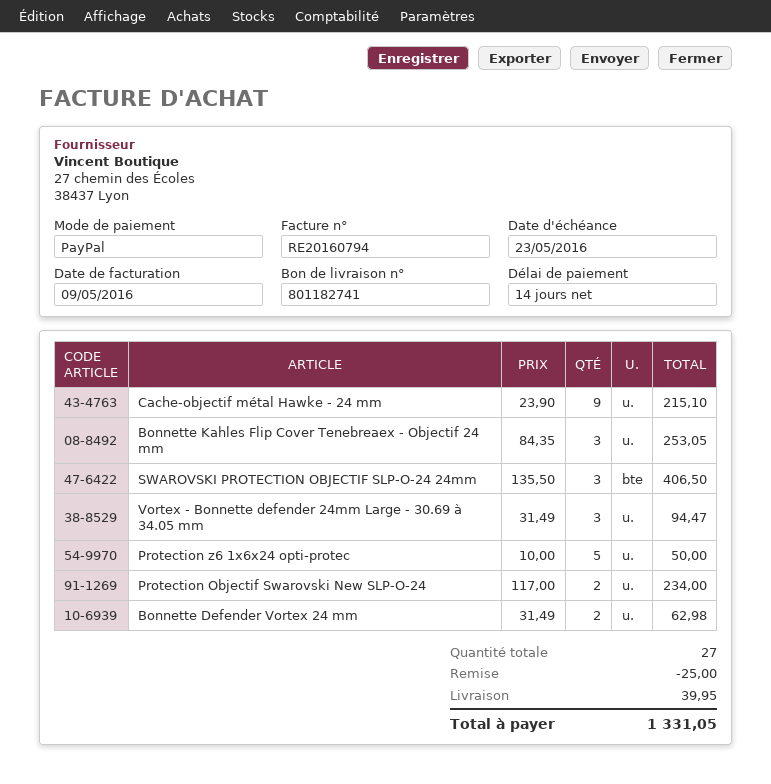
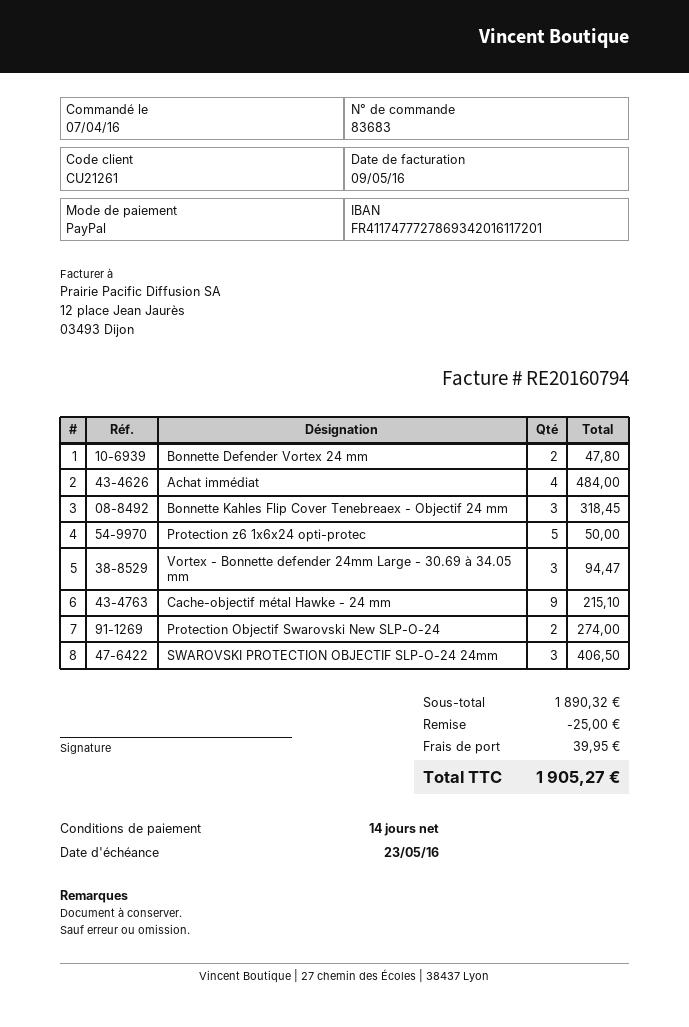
Bonnette Kahles Flip Cover Tenebreaex - Objectif 24 mm: 3 for 253.05 -> 3 for 318.45
Protection Objectif Swarovski New SLP-O-24: 2 for 234.00 -> 2 for 274.00
Bonnette Defender Vortex 24 mm: 2 for 62.98 -> 2 for 47.80
Achat immédiat: none -> 4 for 484.00
total: 1331.05 -> 1905.27

